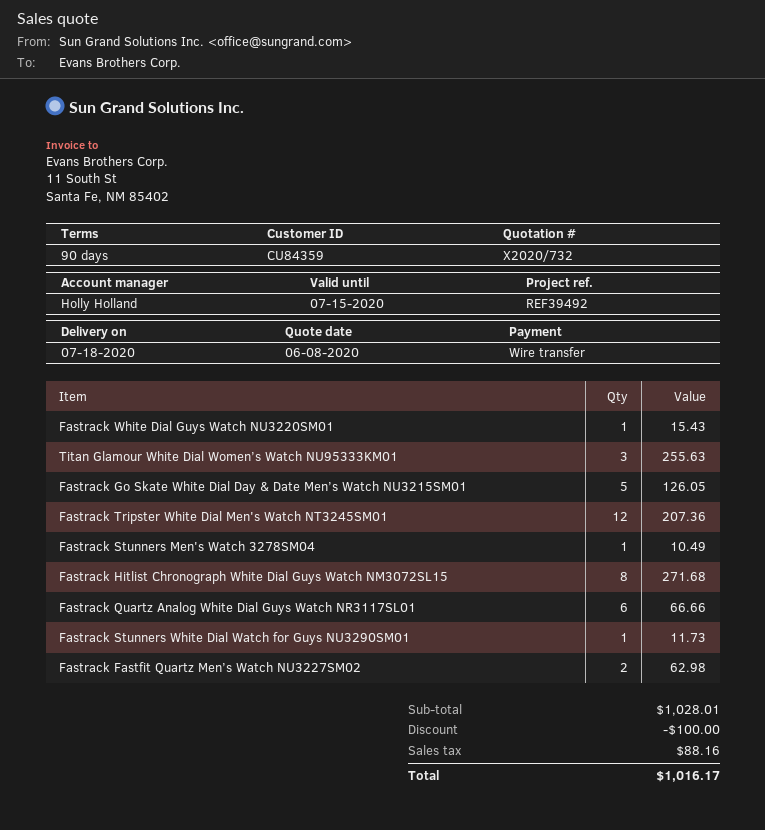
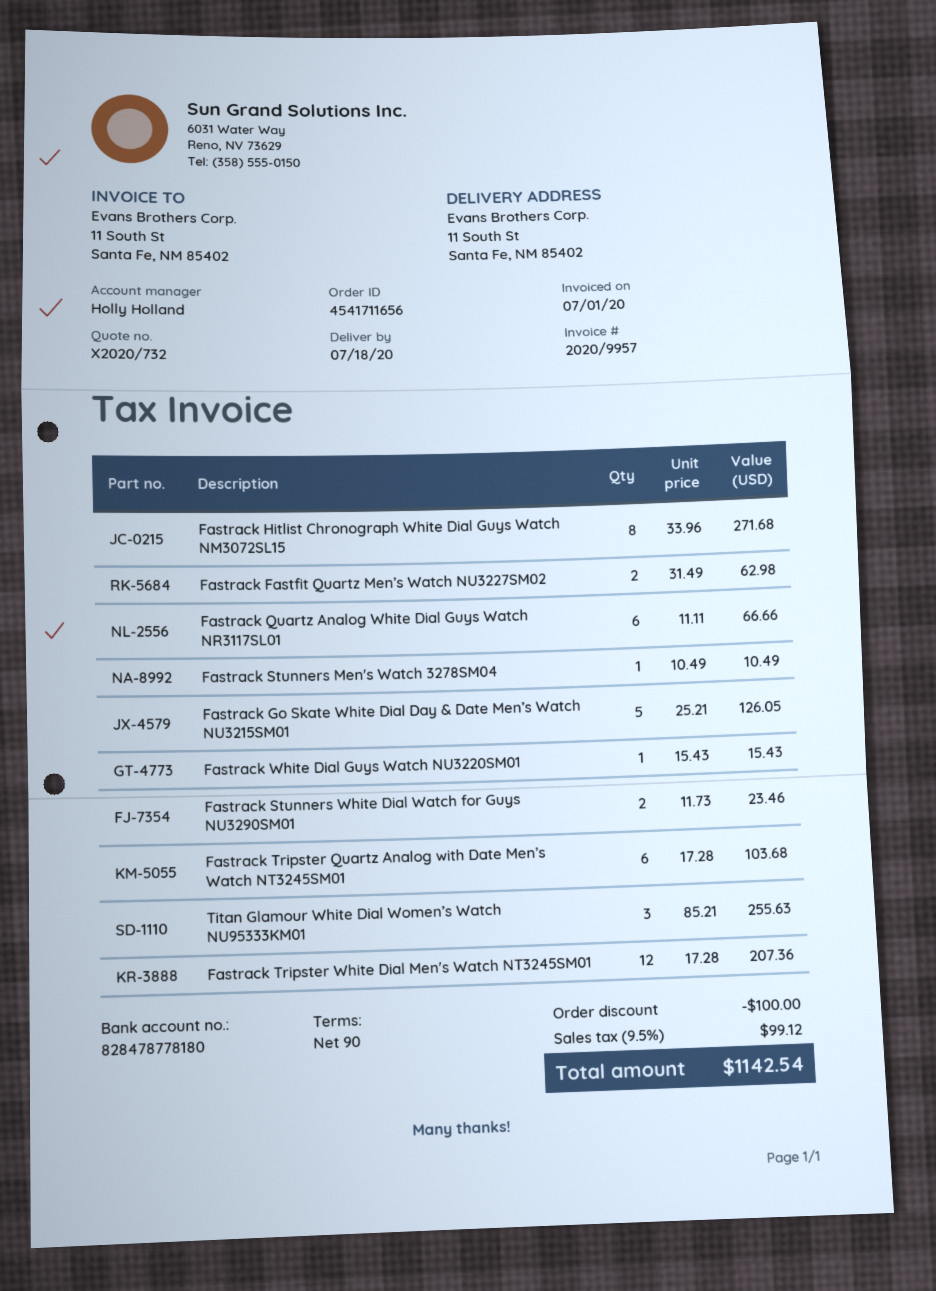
Fastrack Stunners White Dial Watch for Guys NU3290SM01: 1 for 11.73 -> 2 for 23.46
Fastrack Tripster Quartz Analog with Date Men’s Watch NT3245SM01: none -> 6 for 103.68
tax: 88.16 -> 99.12
total: 1016.17 -> 1142.54

